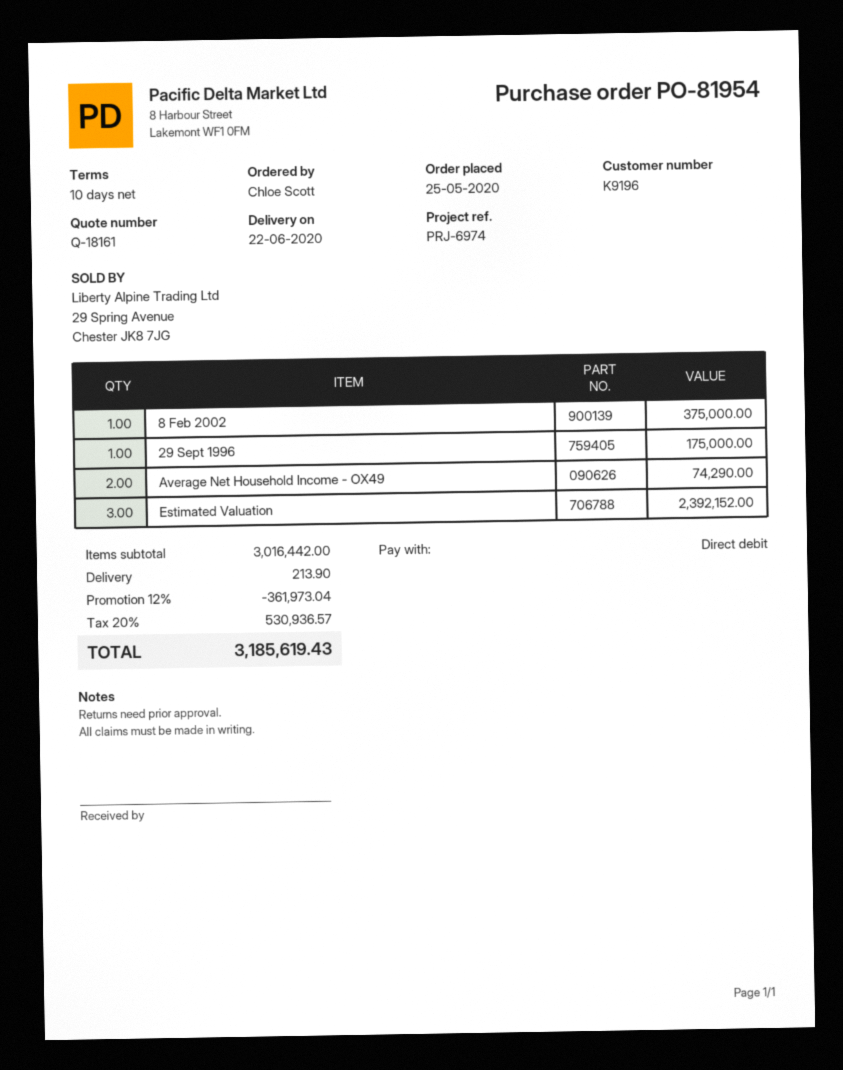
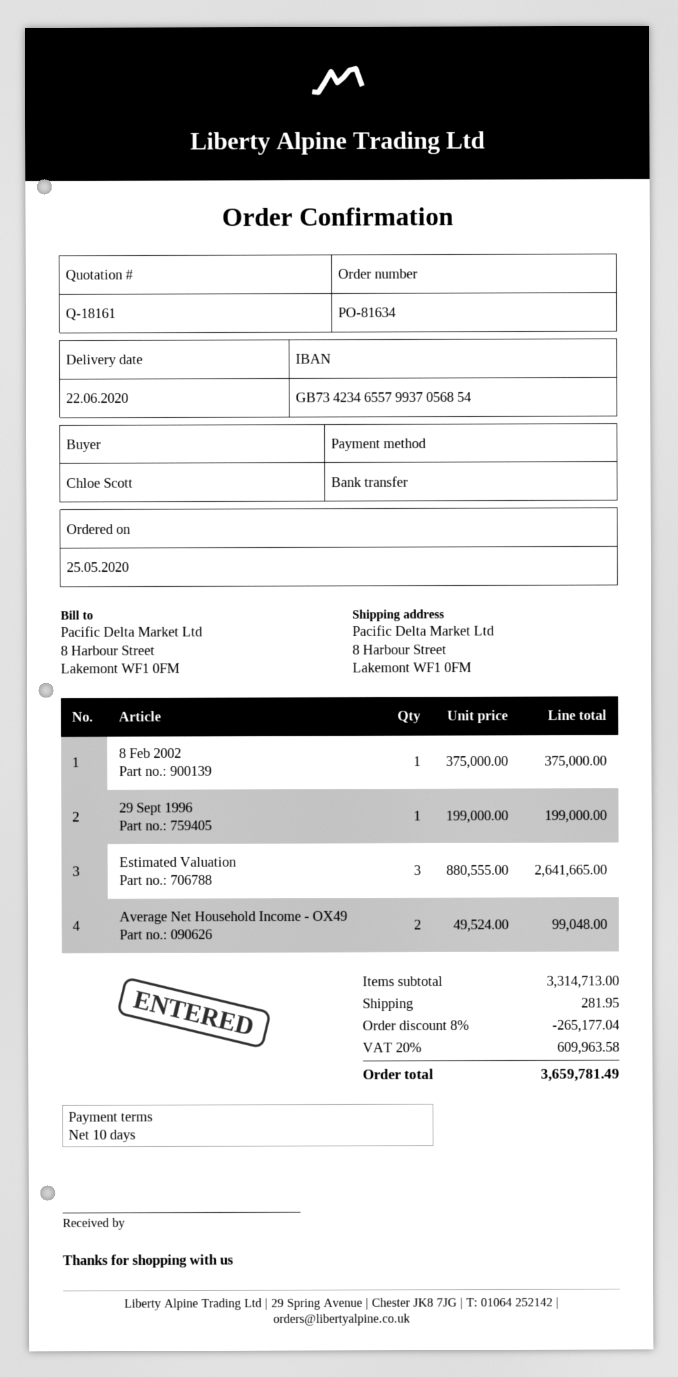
order number: PO-81954 -> PO-81634
payment method: direct debit -> bank transfer
29 Sept 1996: 1 for 175000.00 -> 1 for 199000.00
Average Net Household Income - OX49: 2 for 74290.00 -> 2 for 99048.00
Estimated Valuation: 3 for 2392152.00 -> 3 for 2641665.00
subtotal: 3016442.00 -> 3314713.00
discount: 12% = 361973.04 -> 8% = 265177.04
shipping: 213.90 -> 281.95
tax: 20% = 530936.57 -> 20% = 609963.58
total: 3185619.43 -> 3659781.49

